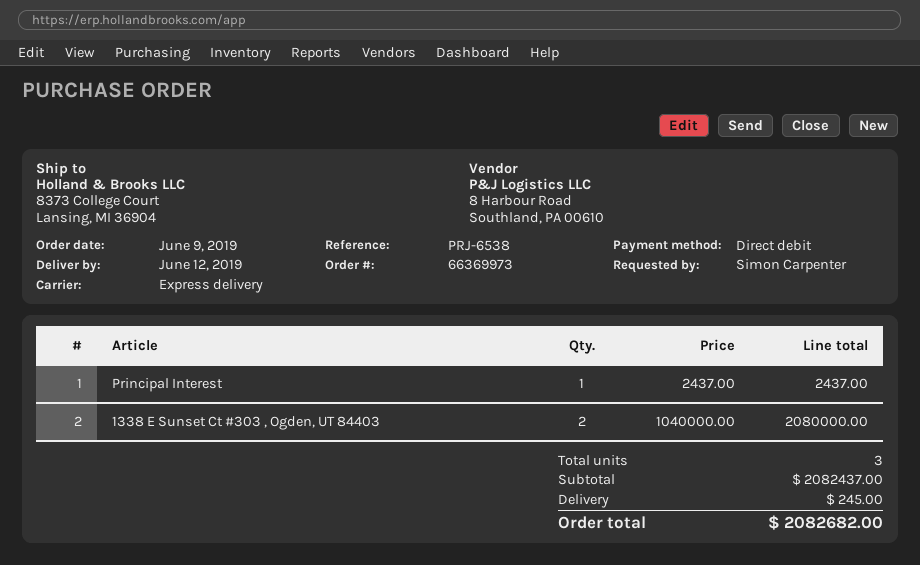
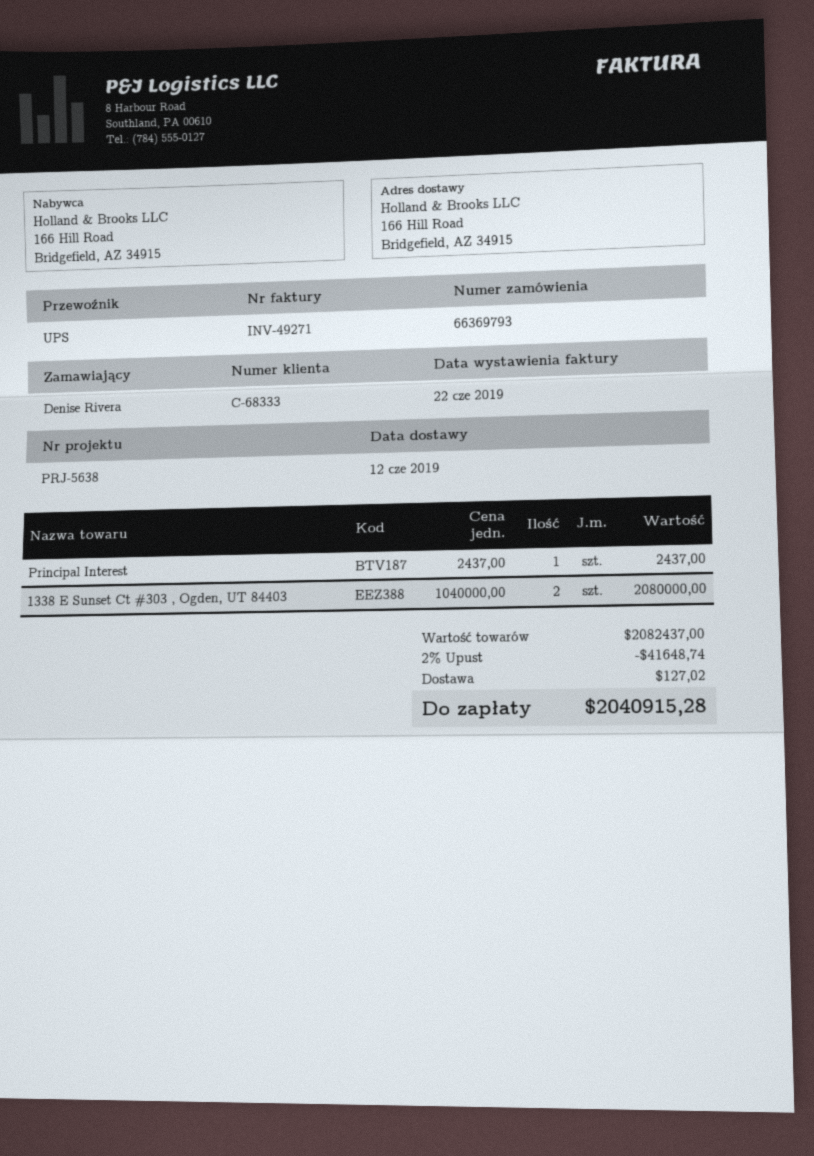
order number: 66369973 -> 66369793
reference: PRJ-6538 -> PRJ-5638
ordered by: Simon Carpenter -> Denise Rivera
shipping method: express -> UPS
ship to: 8373 College Court, Lansing, MI 36904 -> 166 Hill Road, Bridgefield, AZ 34915
discount: none -> 2% = 41648.74
shipping: 245.00 -> 127.02
total: 2082682.00 -> 2040915.28

